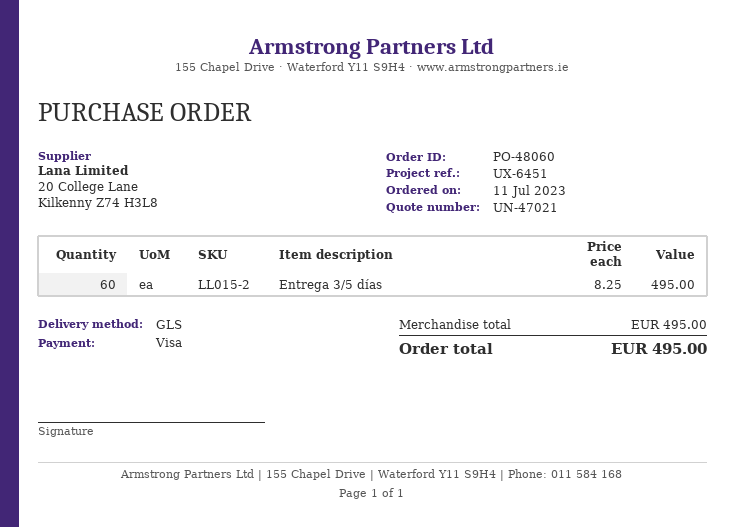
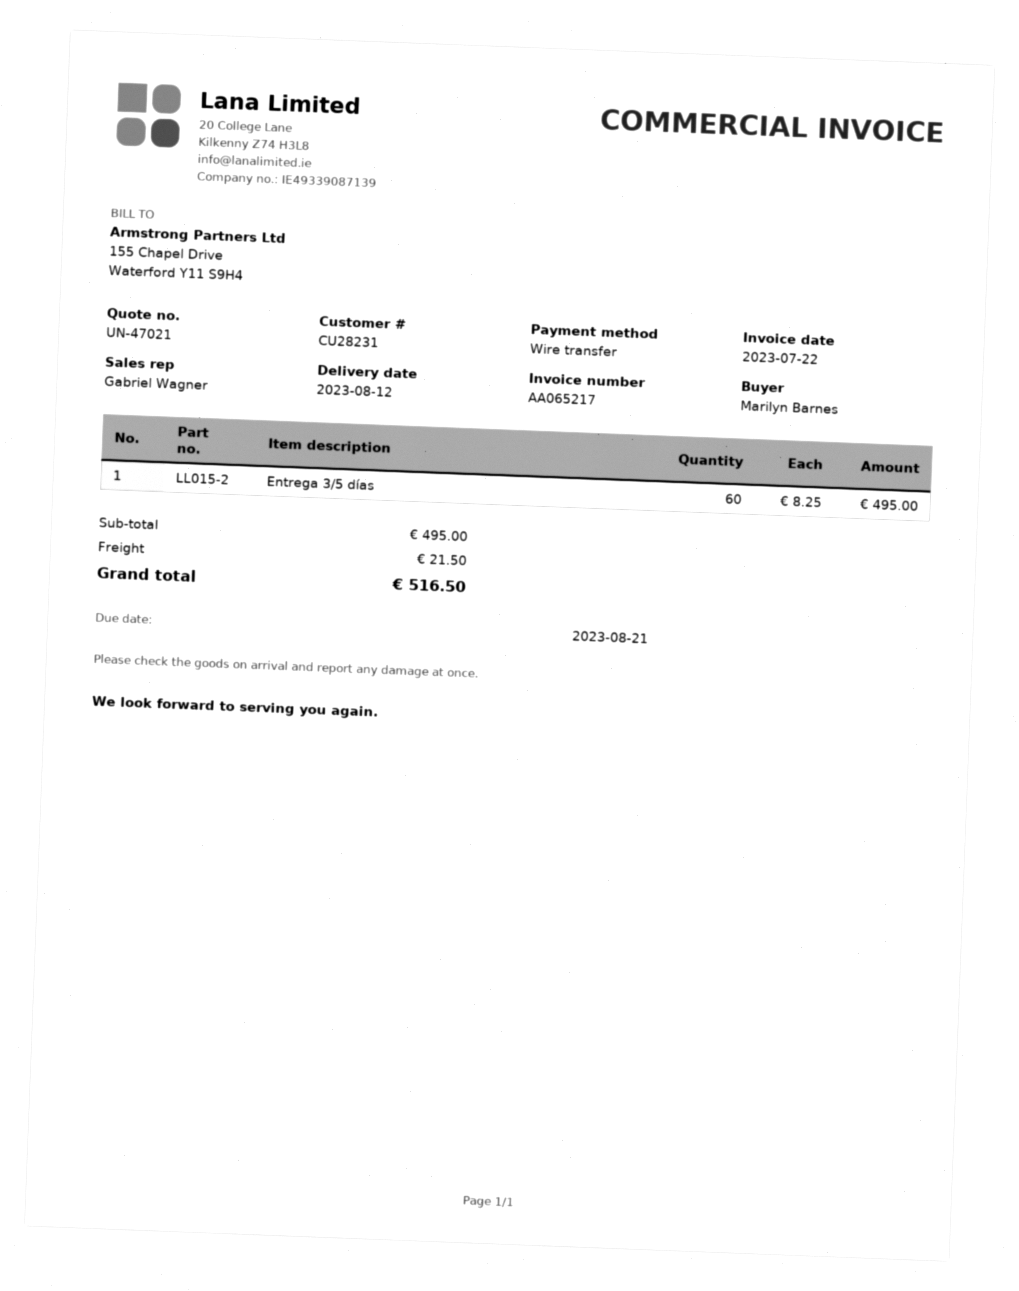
payment method: Visa -> bank transfer
shipping: none -> 21.50
total: 495.00 -> 516.50

